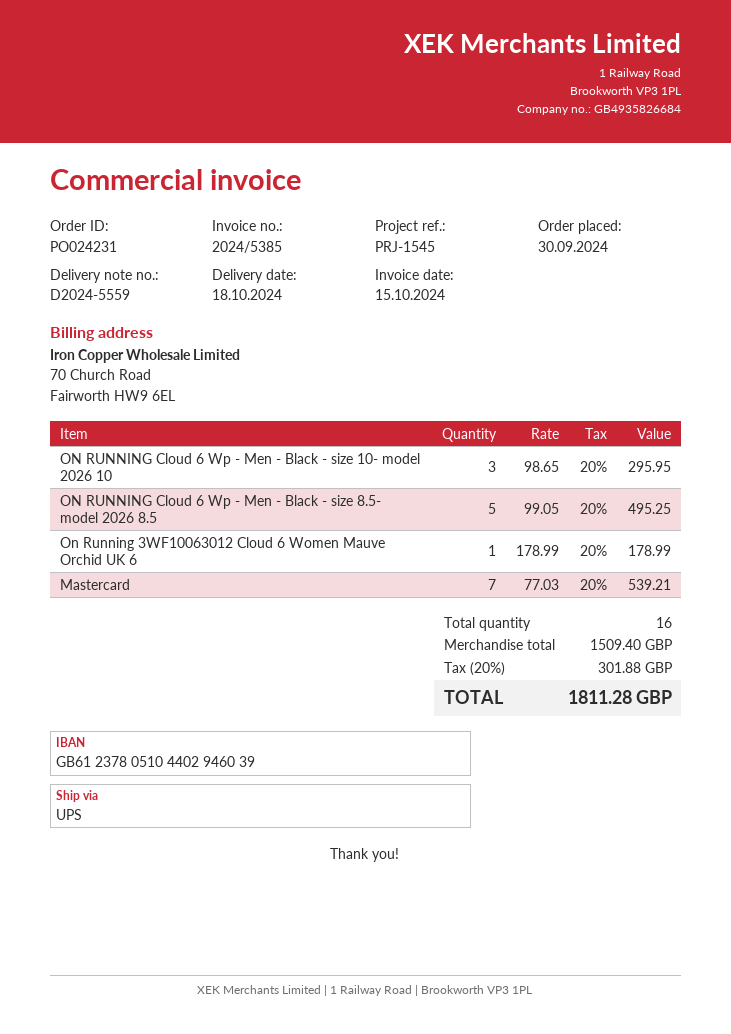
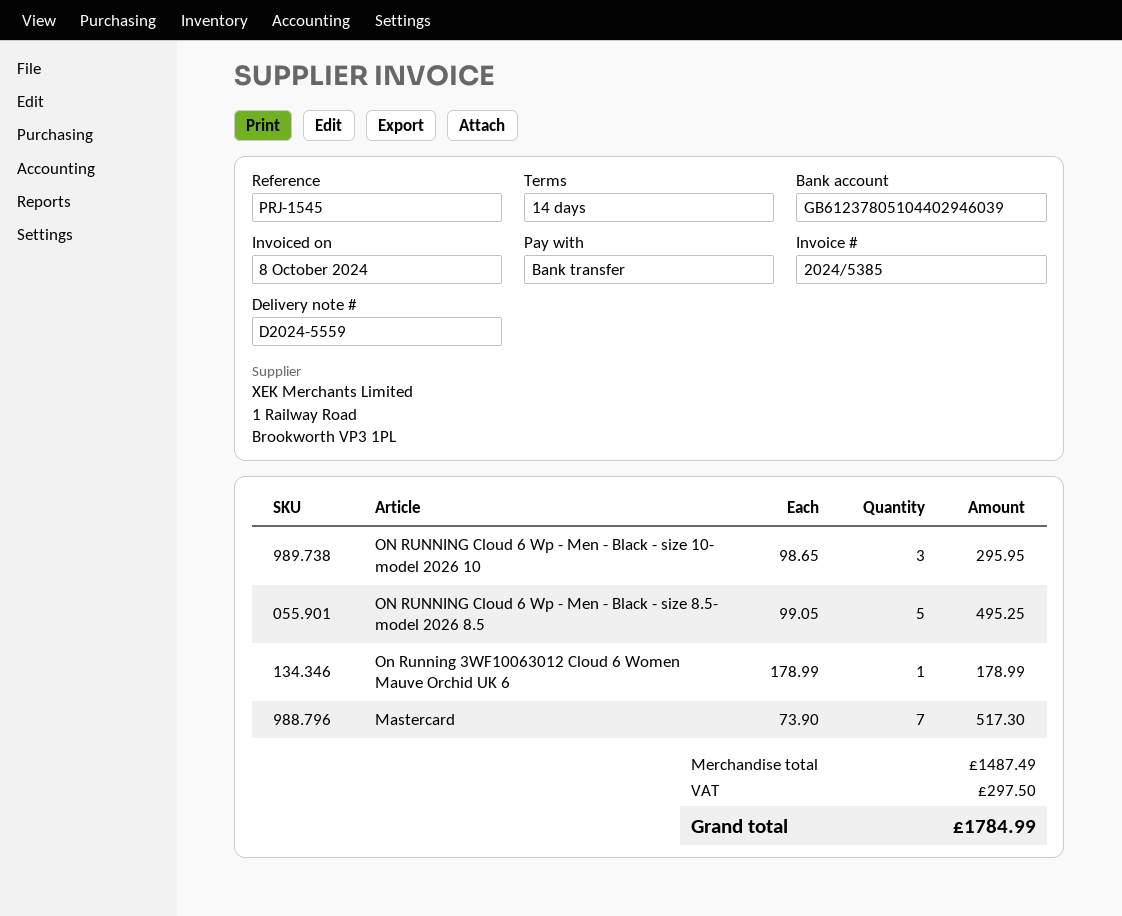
invoice date: 2024-10-15 -> 2024-10-08
Mastercard: 7 x 77.03 = 539.21 -> 7 x 73.90 = 517.30
subtotal: 1509.40 -> 1487.49
tax: 301.88 -> 297.50
total: 1811.28 -> 1784.99

